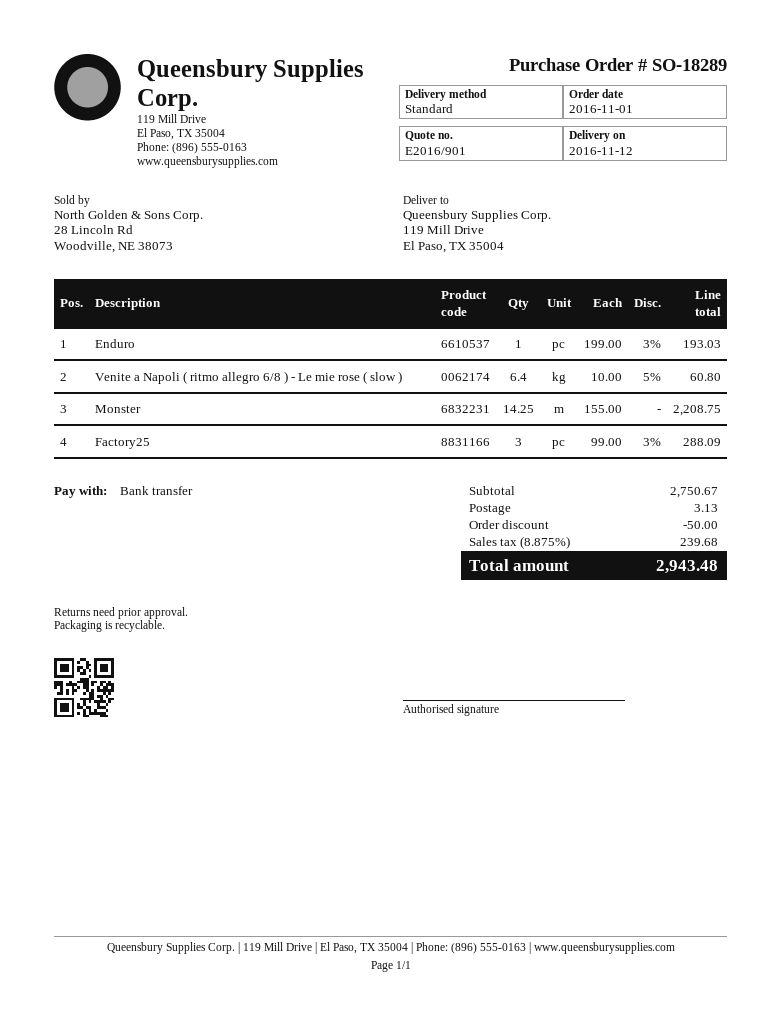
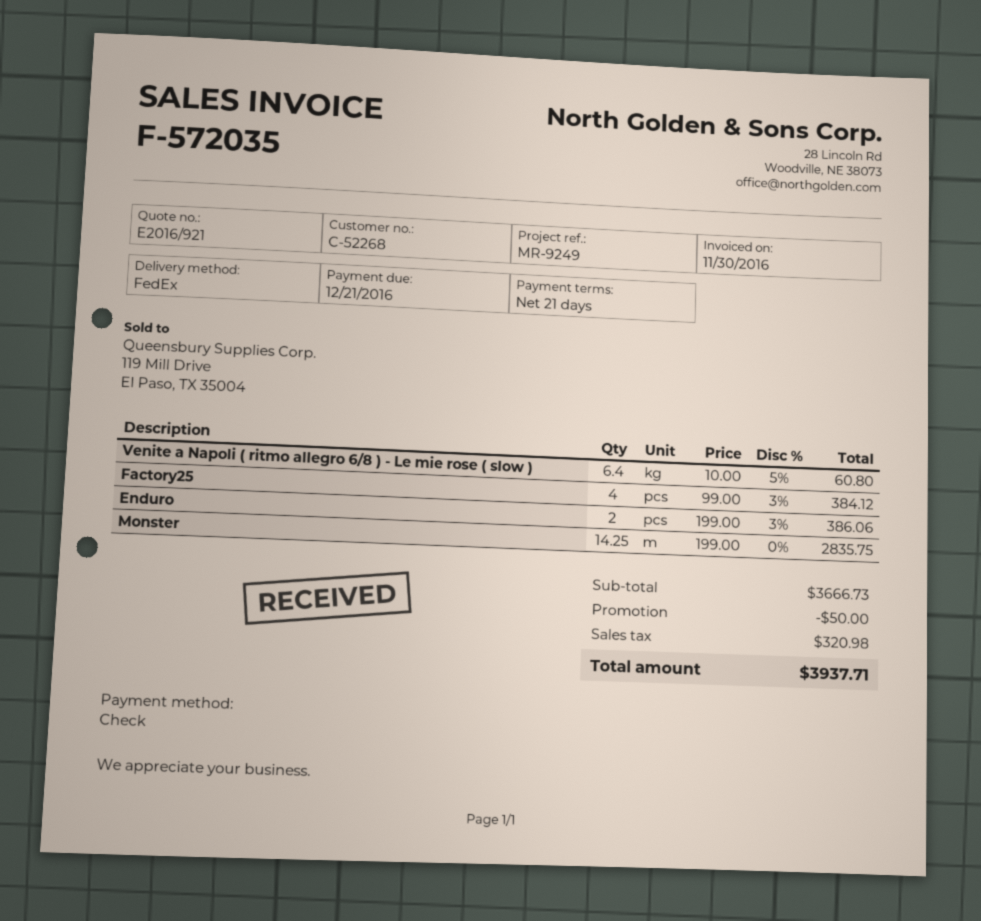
quote number: E2016/901 -> E2016/921
payment method: bank transfer -> cheque
shipping method: standard -> FedEx
Enduro: 1 x 199.00 - 3% = 193.03 -> 2 x 199.00 - 3% = 386.06
Monster: 14.25 x 155.00 = 2208.75 -> 14.25 x 199.00 = 2835.75
Factory25: 3 x 99.00 - 3% = 288.09 -> 4 x 99.00 - 3% = 384.12
subtotal: 2750.67 -> 3666.73
shipping: 3.13 -> none
tax: 239.68 -> 320.98
total: 2943.48 -> 3937.71

